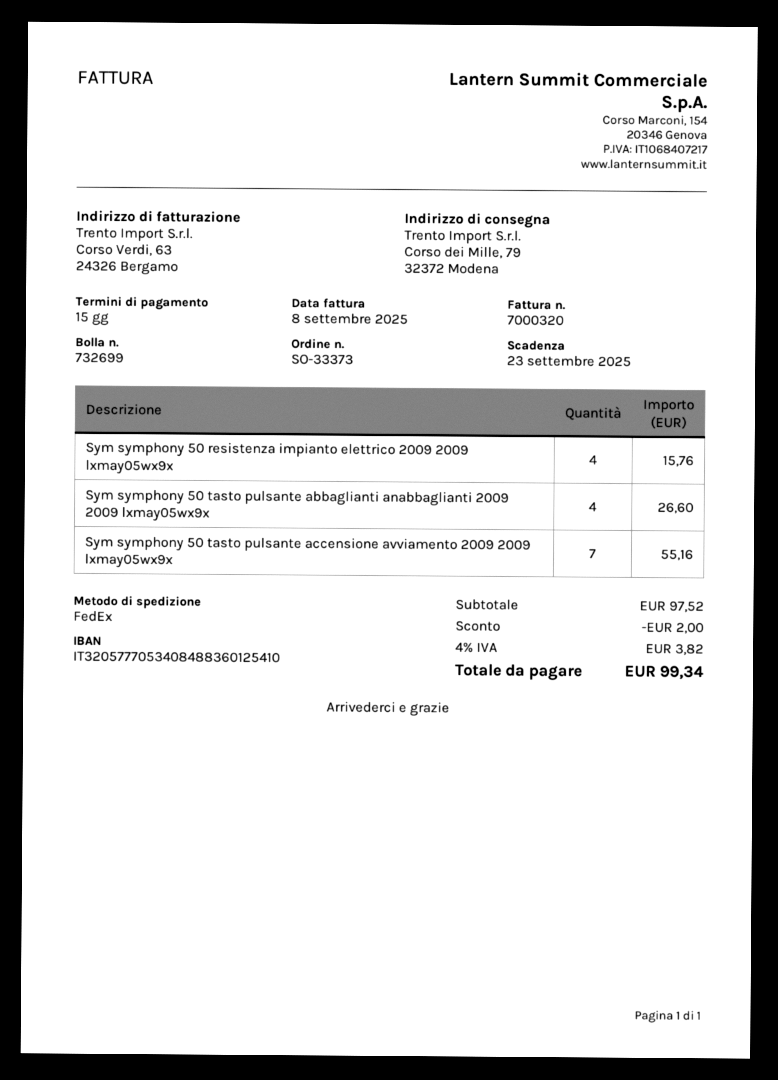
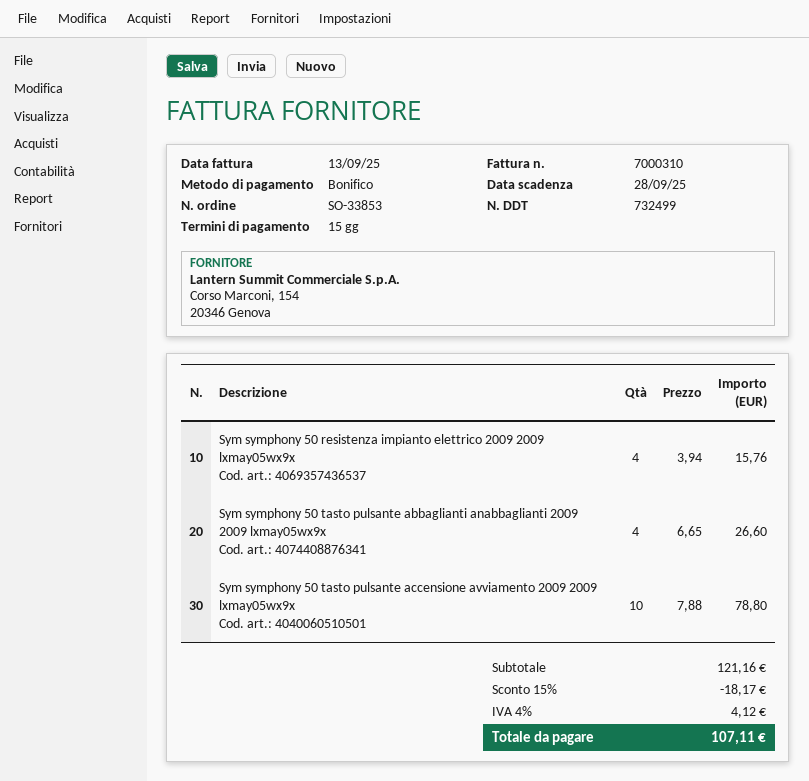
order number: SO-33373 -> SO-33853
delivery note number: 732699 -> 732499
invoice number: 7000320 -> 7000310
invoice date: 2025-09-08 -> 2025-09-13
due date: 2025-09-23 -> 2025-09-28
Sym symphony 50 tasto pulsante accensione avviamento 2009 2009 lxmay05wx9x: 7 for 55.16 -> 10 for 78.80
subtotal: 97.52 -> 121.16
discount: 2.00 -> 18.17
tax: 4% = 3.82 -> 4% = 4.12
total: 99.34 -> 107.11

